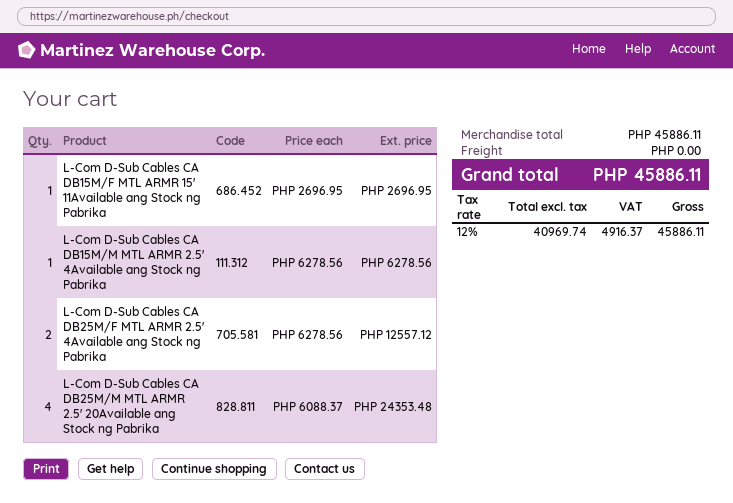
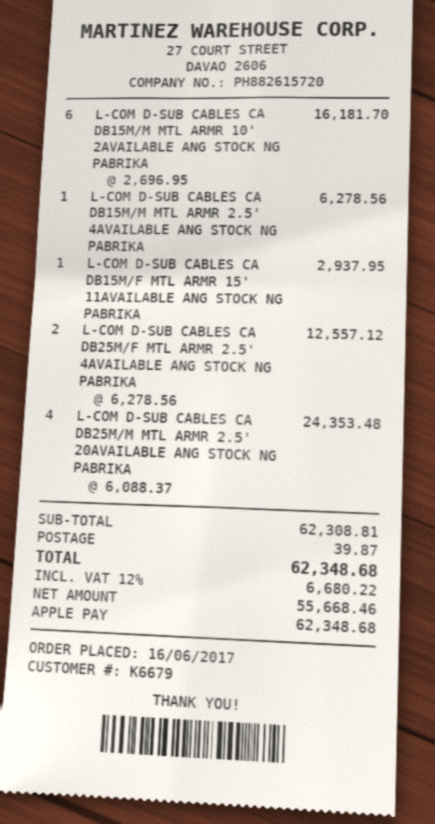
L-Com D-Sub Cables CA DB15M/F MTL ARMR 15' 11Available ang Stock ng Pabrika: 1 x 2696.95 = 2696.95 -> 1 x 2937.95 = 2937.95
L-COM D-SUB CABLES CA DB15M/M MTL ARMR 10' 2AVAILABLE ANG STOCK NG PABRIKA: none -> 6 x 2696.95 = 16181.70
subtotal: 45886.11 -> 62308.81
shipping: 0.00 -> 39.87
net: 40969.74 -> 55668.46
tax: 12% = 4916.37 -> 12% = 6680.22
total: 45886.11 -> 62348.68

